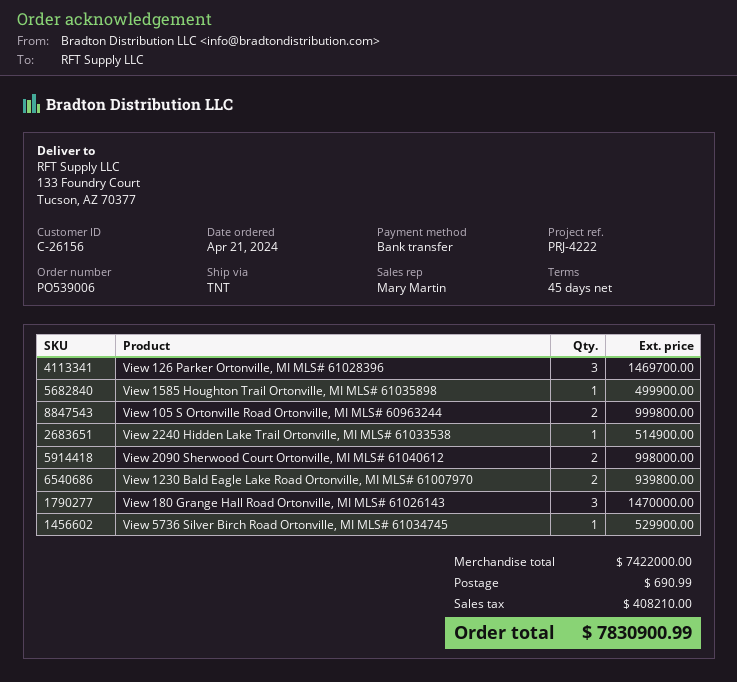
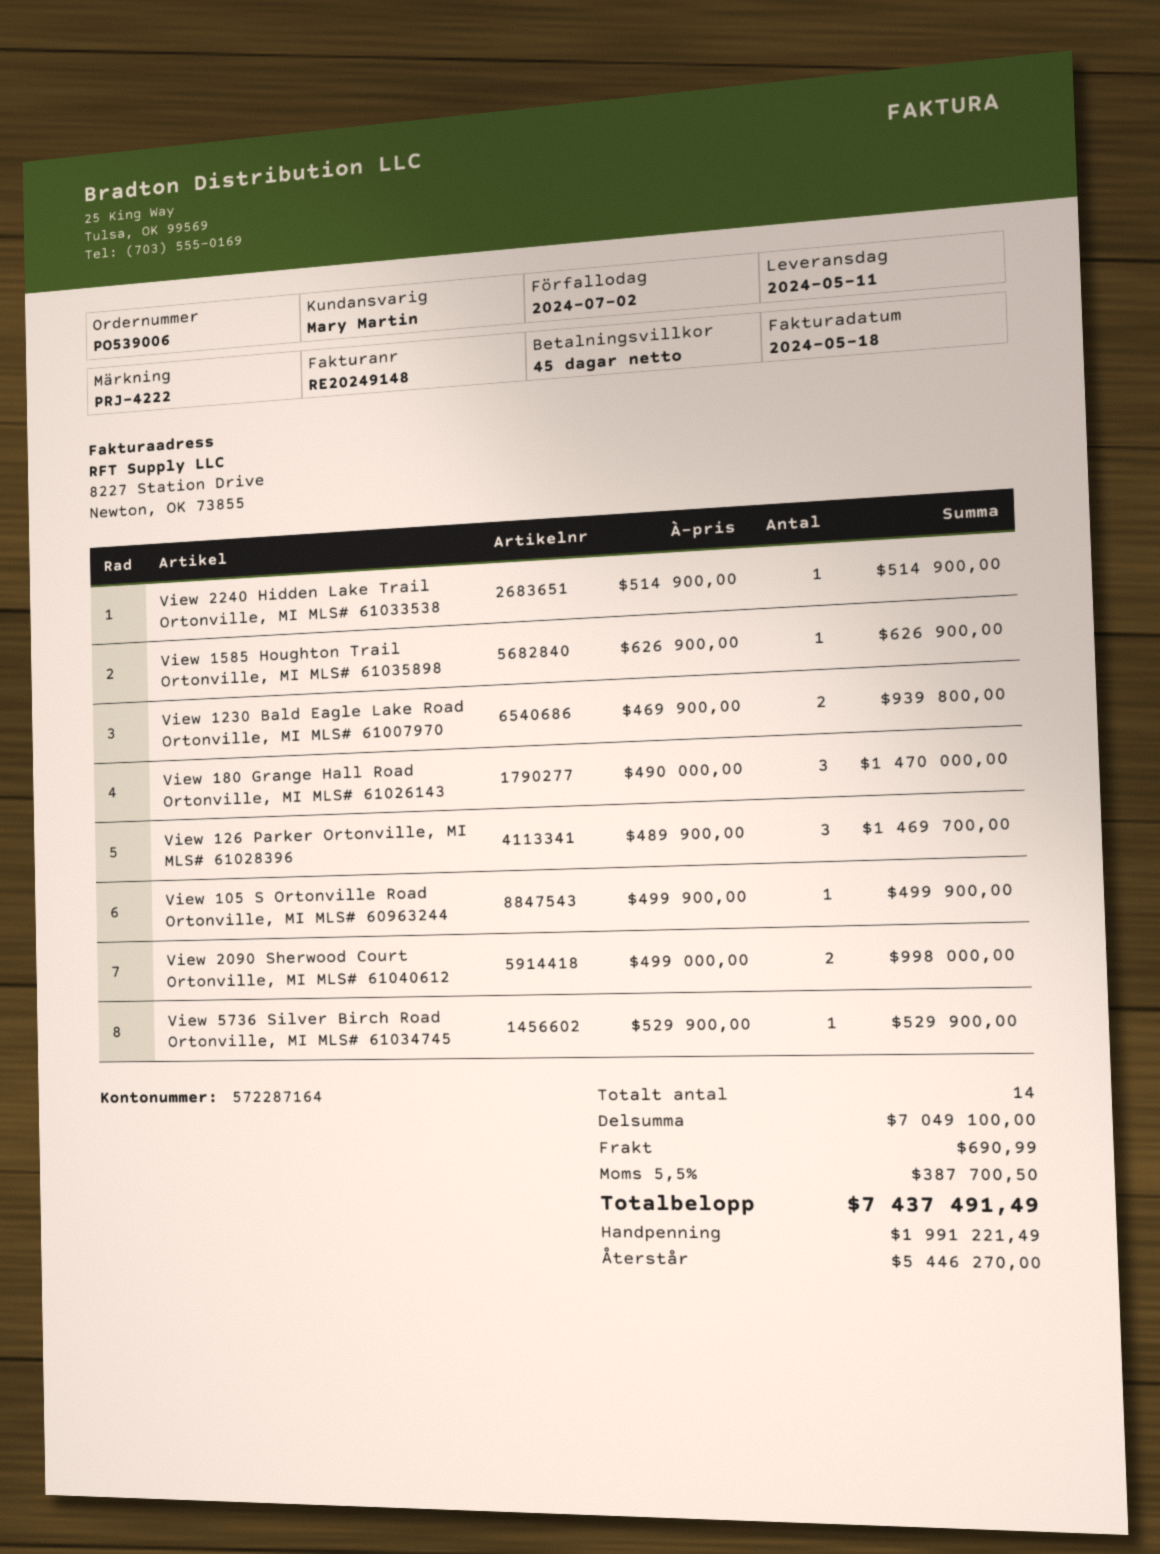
View 1585 Houghton Trail Ortonville, MI MLS# 61035898: 1 for 499900.00 -> 1 for 626900.00
View 105 S Ortonville Road Ortonville, MI MLS# 60963244: 2 for 999800.00 -> 1 for 499900.00
subtotal: 7422000.00 -> 7049100.00
tax: 408210.00 -> 387700.50
total: 7830900.99 -> 7437491.49

